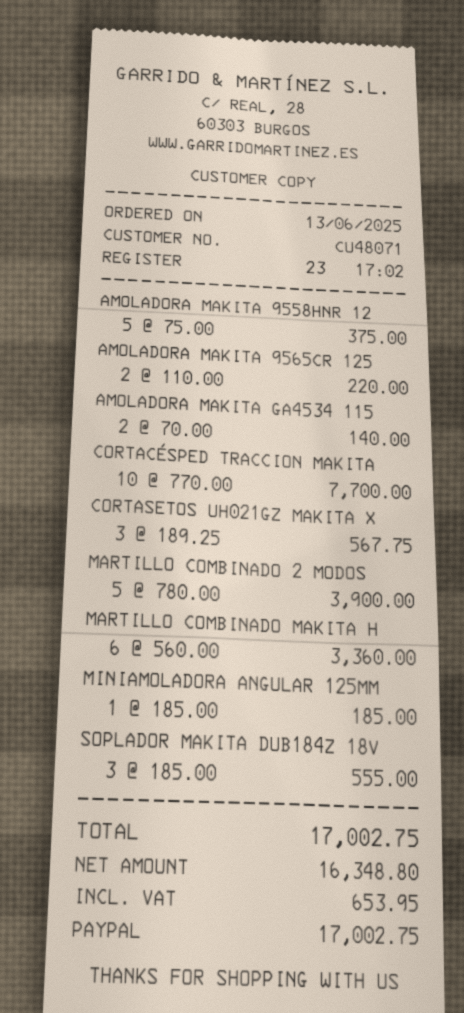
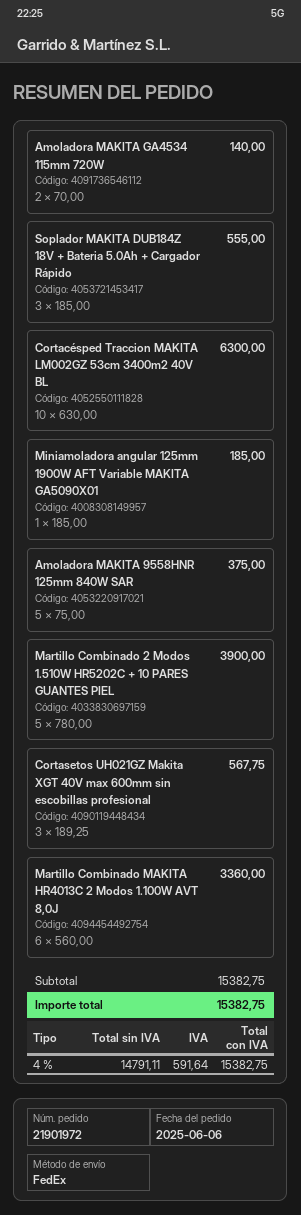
order date: 2025-06-13 -> 2025-06-06
AMOLADORA MAKITA 9565CR 125: 2 x 110.00 = 220.00 -> none
CORTACÉSPED TRACCION MAKITA: 10 x 770.00 = 7700.00 -> 10 x 630.00 = 6300.00
net: 16348.80 -> 14791.11
tax: 653.95 -> 591.64
total: 17002.75 -> 15382.75

